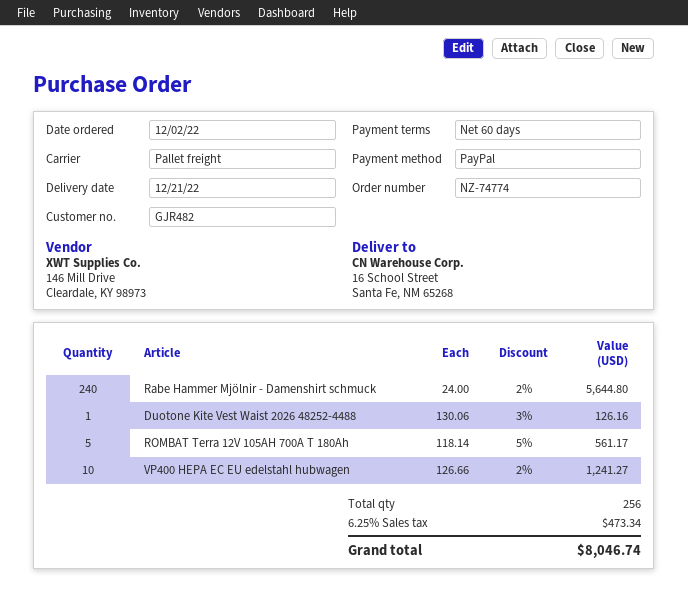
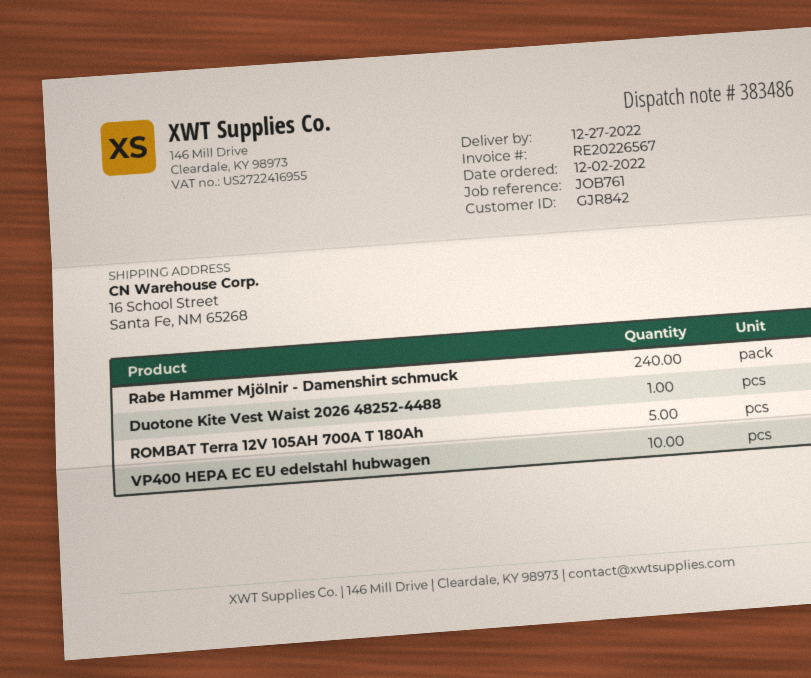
delivery date: 2022-12-21 -> 2022-12-27
customer number: GJR482 -> GJR842

